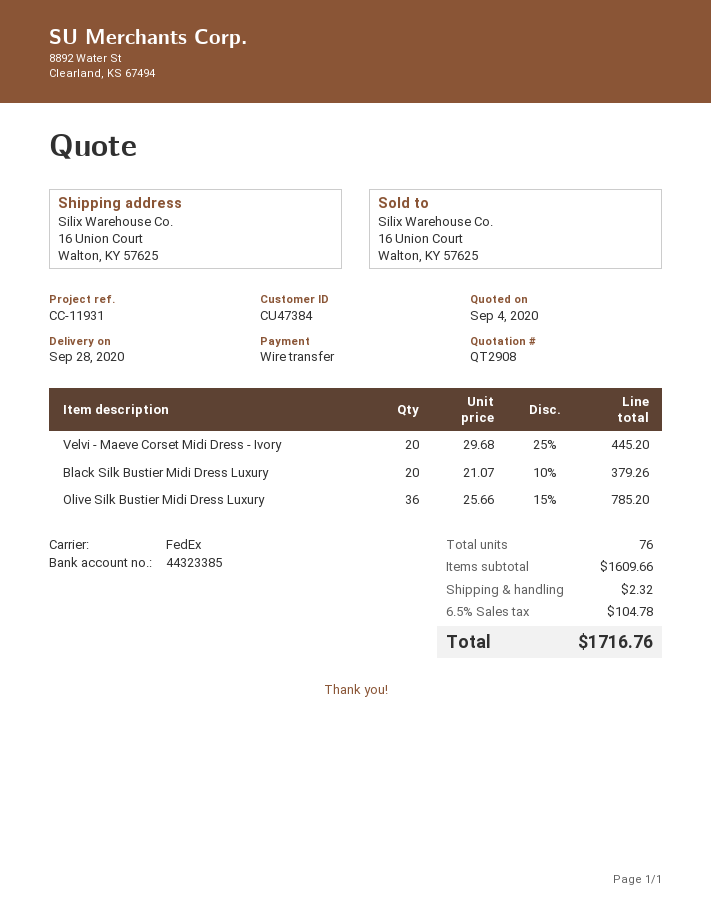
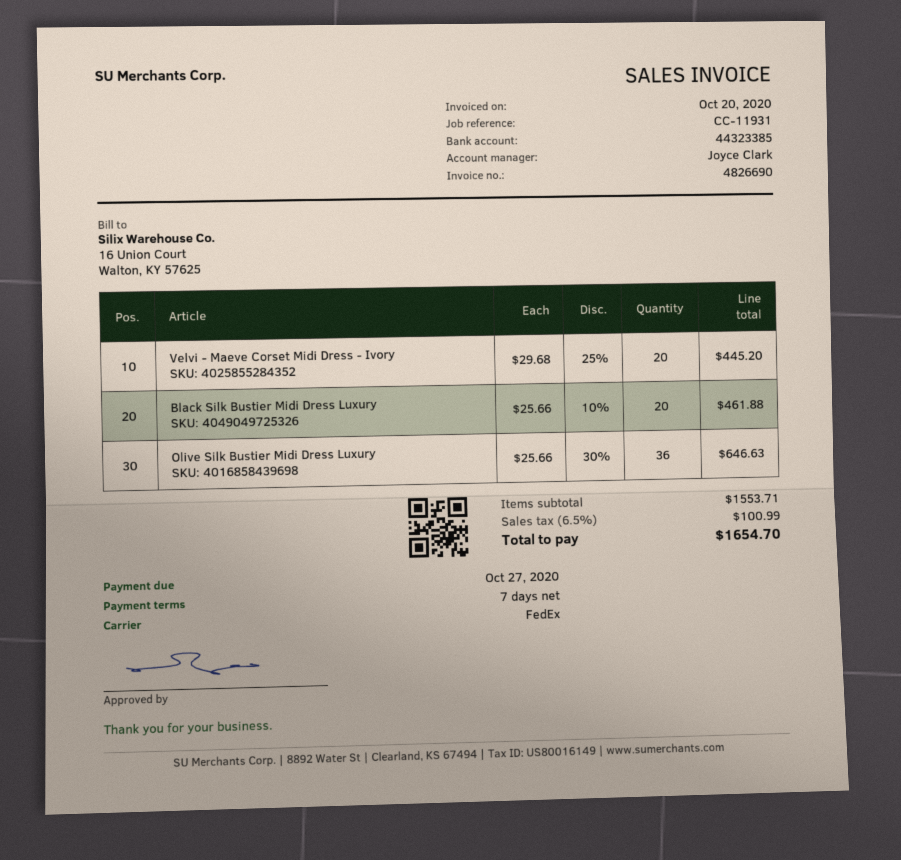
Black Silk Bustier Midi Dress Luxury: 20 x 21.07 - 10% = 379.26 -> 20 x 25.66 - 10% = 461.88
Olive Silk Bustier Midi Dress Luxury: 36 x 25.66 - 15% = 785.20 -> 36 x 25.66 - 30% = 646.63
subtotal: 1609.66 -> 1553.71
shipping: 2.32 -> none
tax: 6.5% = 104.78 -> 6.5% = 100.99
total: 1716.76 -> 1654.70

